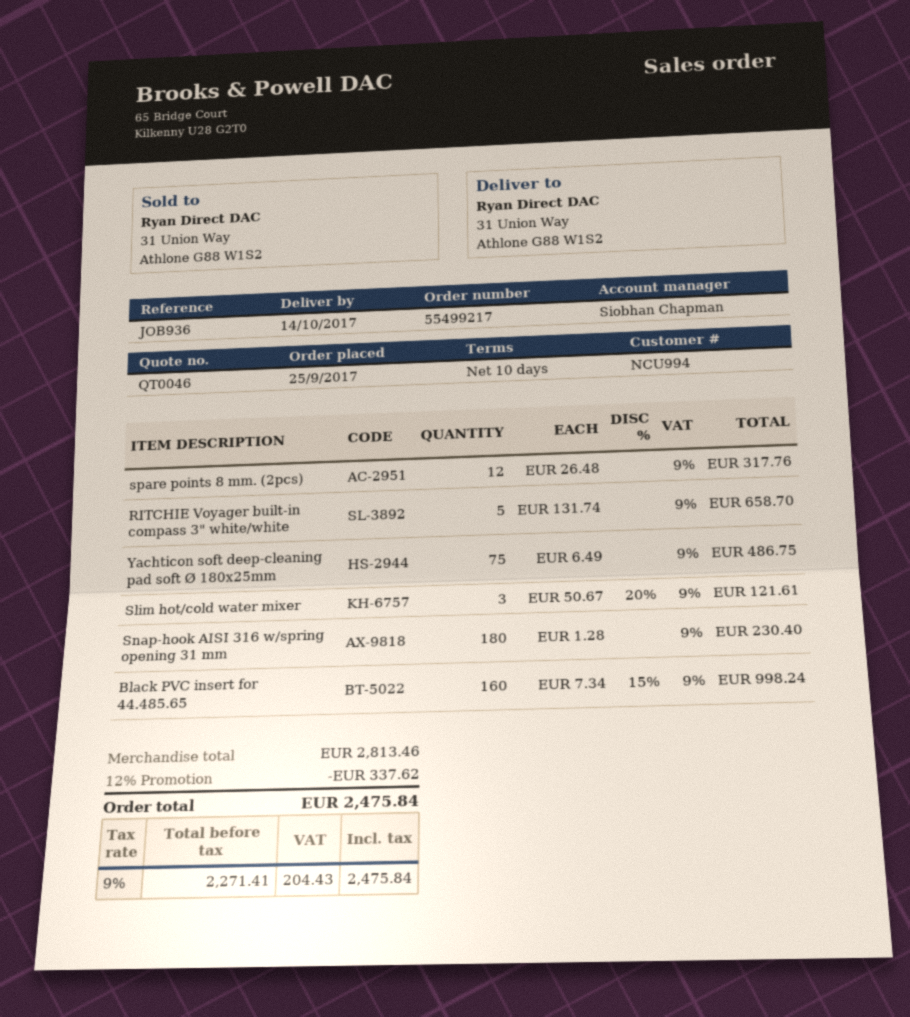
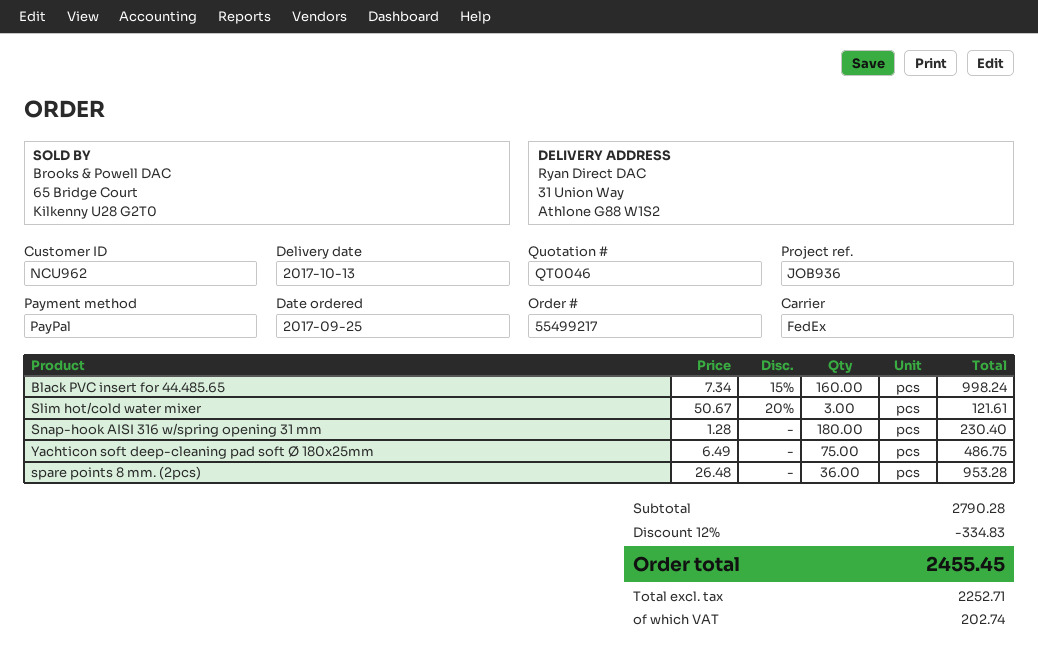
delivery date: 2017-10-14 -> 2017-10-13
customer number: NCU994 -> NCU962
spare points 8 mm. (2pcs): 12 x 26.48 = 317.76 -> 36 x 26.48 = 953.28
RITCHIE Voyager built-in compass 3" white/white: 5 x 131.74 = 658.70 -> none
subtotal: 2813.46 -> 2790.28
discount: 12% = 337.62 -> 12% = 334.83
net: 2271.41 -> 2252.71
tax: 204.43 -> 202.74
total: 2475.84 -> 2455.45

